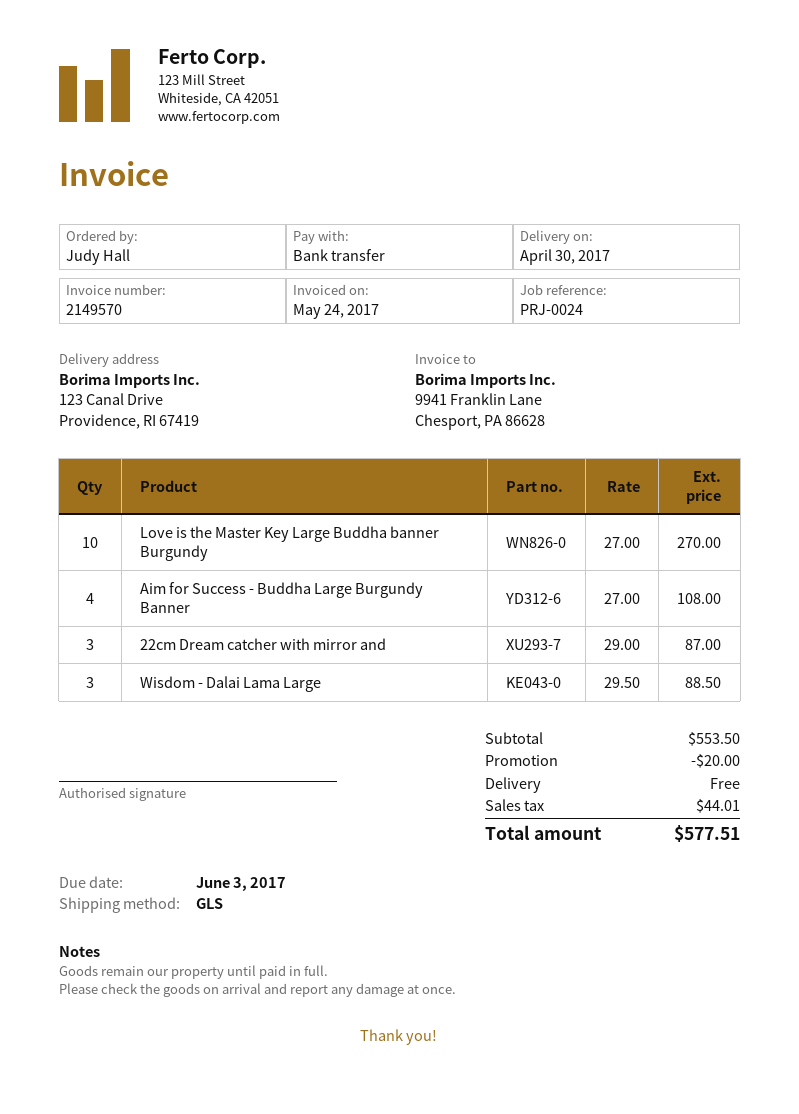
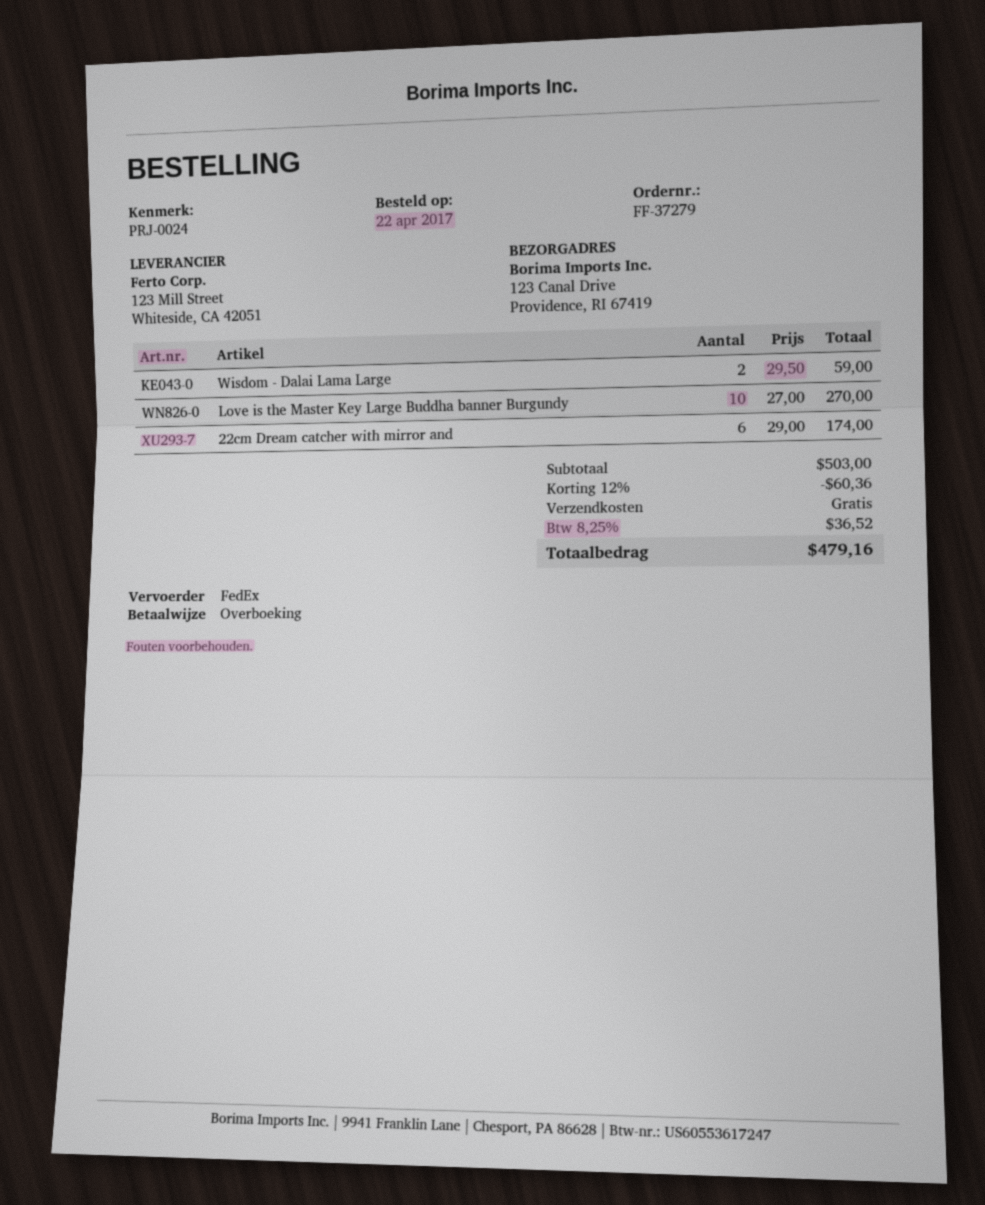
shipping method: GLS -> FedEx
Aim for Success - Buddha Large Burgundy Banner: 4 x 27.00 = 108.00 -> none
22cm Dream catcher with mirror and: 3 x 29.00 = 87.00 -> 6 x 29.00 = 174.00
Wisdom - Dalai Lama Large: 3 x 29.50 = 88.50 -> 2 x 29.50 = 59.00
subtotal: 553.50 -> 503.00
discount: 20.00 -> 60.36
tax: 44.01 -> 36.52
total: 577.51 -> 479.16

